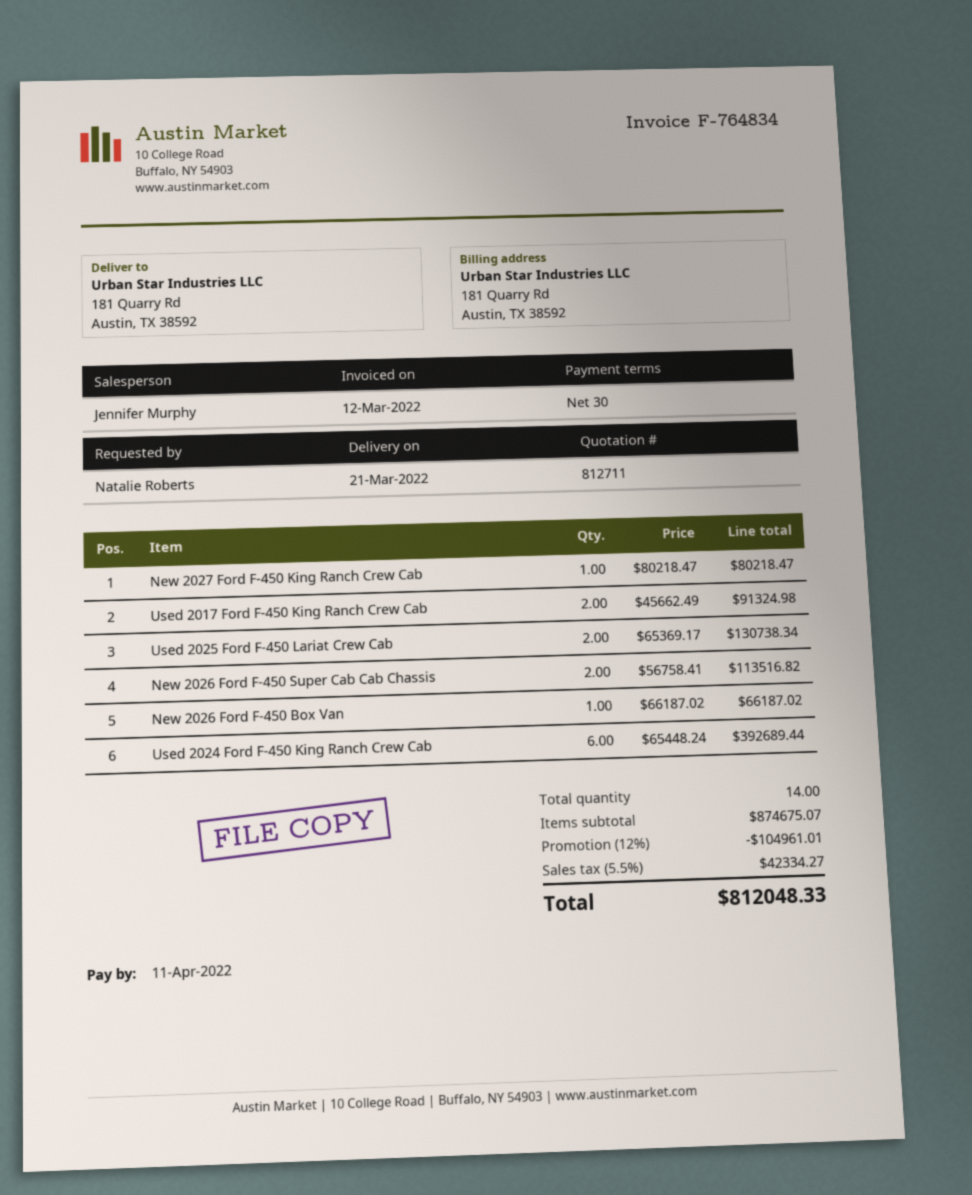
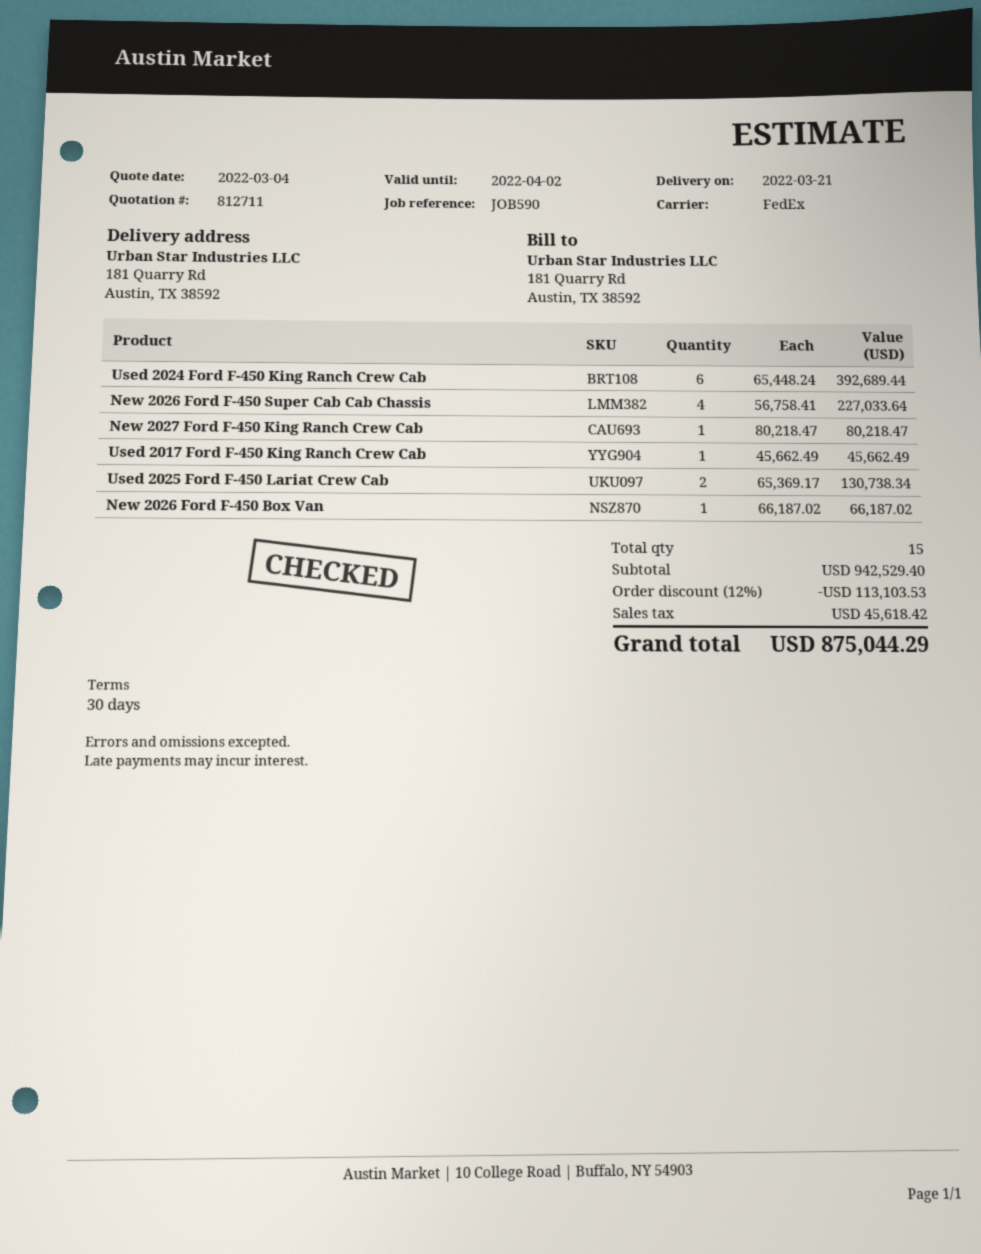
Used 2017 Ford F-450 King Ranch Crew Cab: 2 x 45662.49 = 91324.98 -> 1 x 45662.49 = 45662.49
New 2026 Ford F-450 Super Cab Cab Chassis: 2 x 56758.41 = 113516.82 -> 4 x 56758.41 = 227033.64
total quantity: 14 -> 15
subtotal: 874675.07 -> 942529.40
discount: 12% = 104961.01 -> 12% = 113103.53
tax: 42334.27 -> 45618.42
total: 812048.33 -> 875044.29

